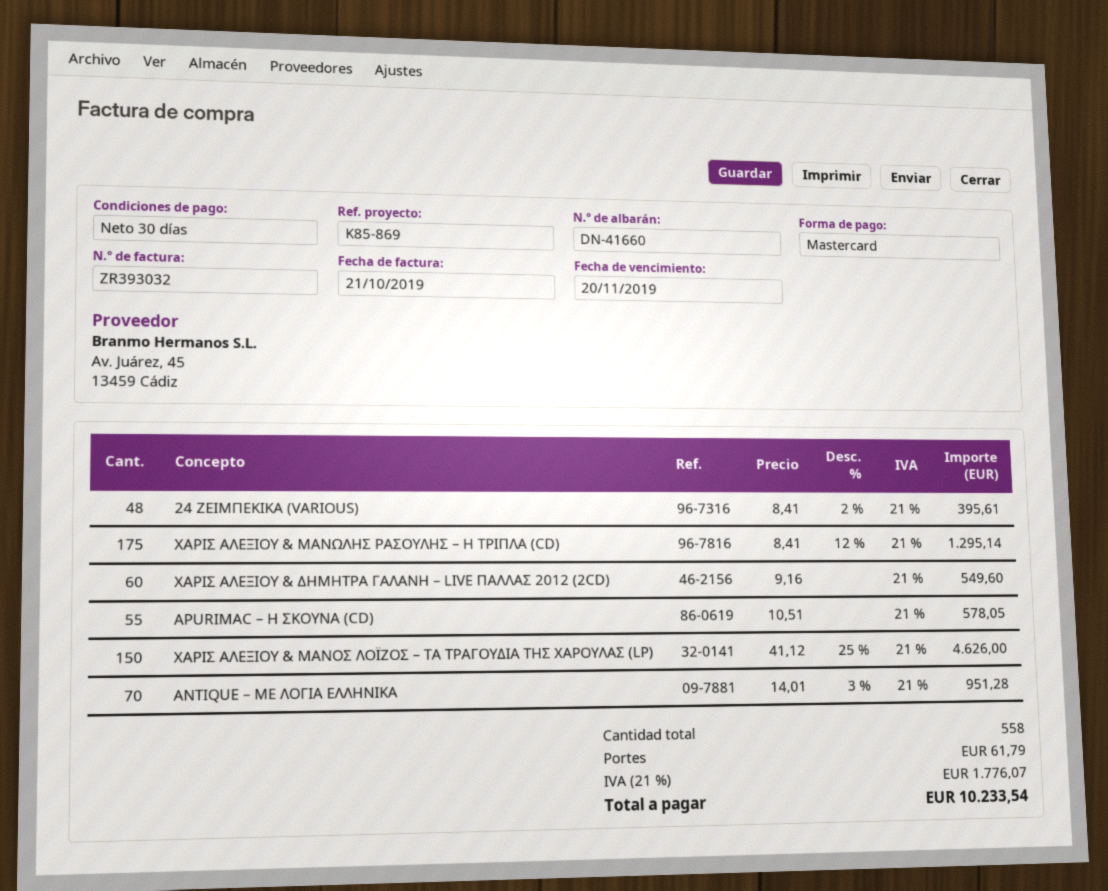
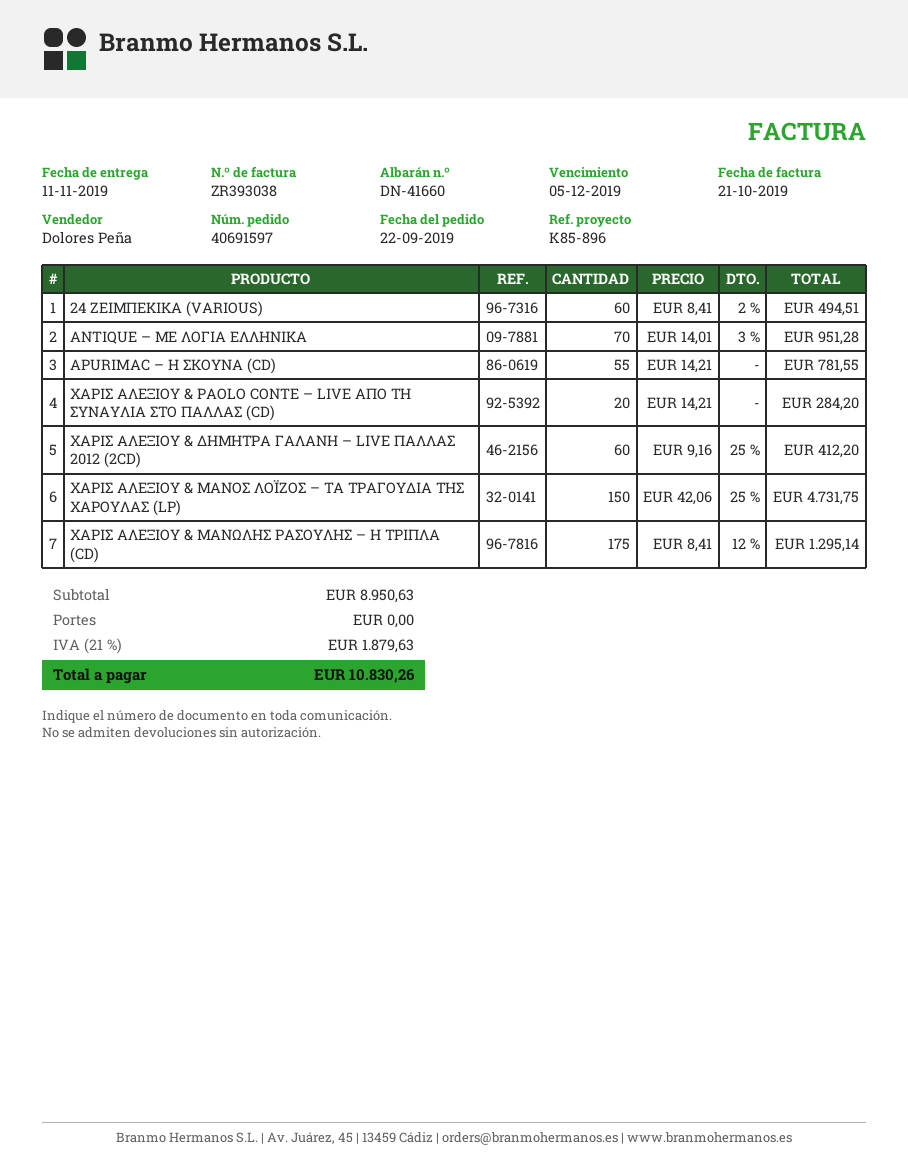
invoice number: ZR393032 -> ZR393038
due date: 2019-11-20 -> 2019-12-05
reference: K85-869 -> K85-896
24 ΖΕΙΜΠΕΚΙΚΑ (VARIOUS): 48 x 8.41 - 2% = 395.61 -> 60 x 8.41 - 2% = 494.51
ΧΑΡΙΣ ΑΛΕΞΙΟΥ & ΔΗΜΗΤΡΑ ΓΑΛΑΝΗ – LIVE ΠΑΛΛΑΣ 2012 (2CD): 60 x 9.16 = 549.60 -> 60 x 9.16 - 25% = 412.20
APURIMAC – Η ΣΚΟΥΝΑ (CD): 55 x 10.51 = 578.05 -> 55 x 14.21 = 781.55
ΧΑΡΙΣ ΑΛΕΞΙΟΥ & ΜΑΝΟΣ ΛΟΪΖΟΣ – ΤΑ ΤΡΑΓΟΥΔΙΑ ΤΗΣ ΧΑΡΟΥΛΑΣ (LP): 150 x 41.12 - 25% = 4626.00 -> 150 x 42.06 - 25% = 4731.75
ΧΑΡΙΣ ΑΛΕΞΙΟΥ & PAOLO CONTE – LIVE ΑΠΟ ΤΗ ΣΥΝΑΥΛΙΑ ΣΤΟ ΠΑΛΛΑΣ (CD): none -> 20 x 14.21 = 284.20
shipping: 61.79 -> 0.00
tax: 21% = 1776.07 -> 21% = 1879.63
total: 10233.54 -> 10830.26

